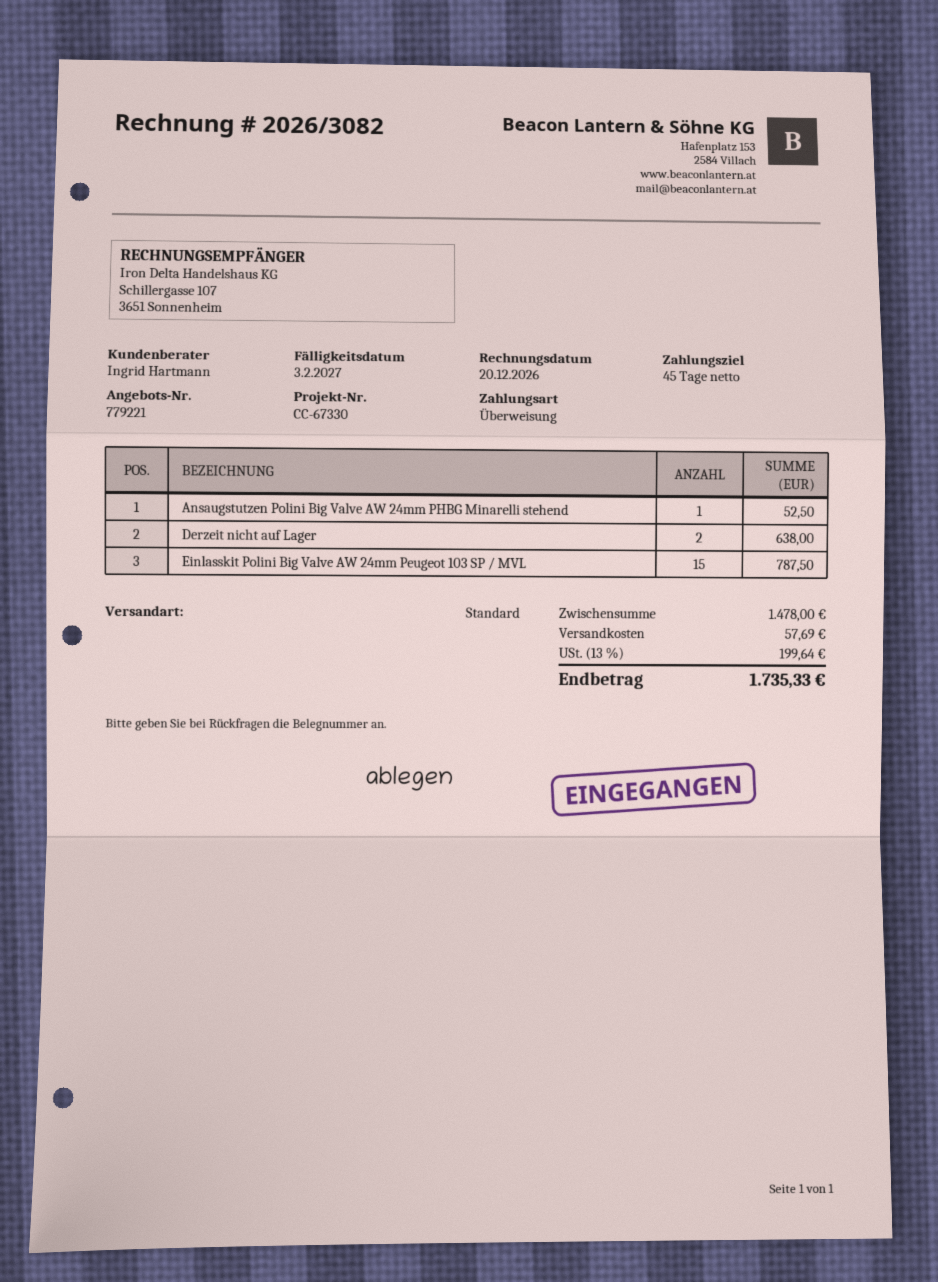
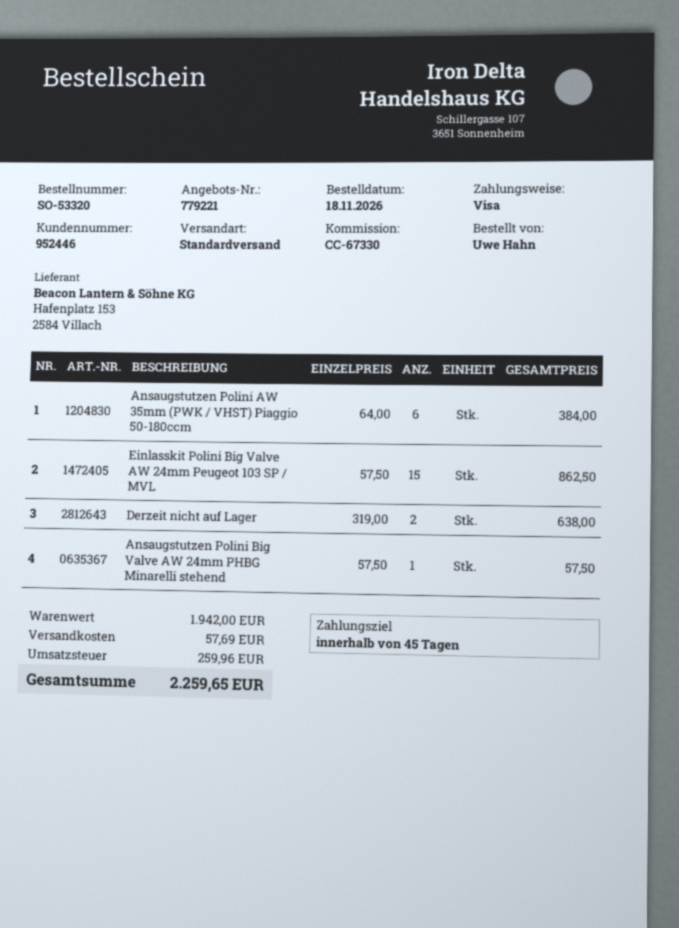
payment method: bank transfer -> Visa
Ansaugstutzen Polini Big Valve AW 24mm PHBG Minarelli stehend: 1 for 52.50 -> 1 for 57.50
Einlasskit Polini Big Valve AW 24mm Peugeot 103 SP / MVL: 15 for 787.50 -> 15 for 862.50
Ansaugstutzen Polini AW 35mm (PWK / VHST) Piaggio 50-180ccm: none -> 6 for 384.00
subtotal: 1478.00 -> 1942.00
tax: 199.64 -> 259.96
total: 1735.33 -> 2259.65

